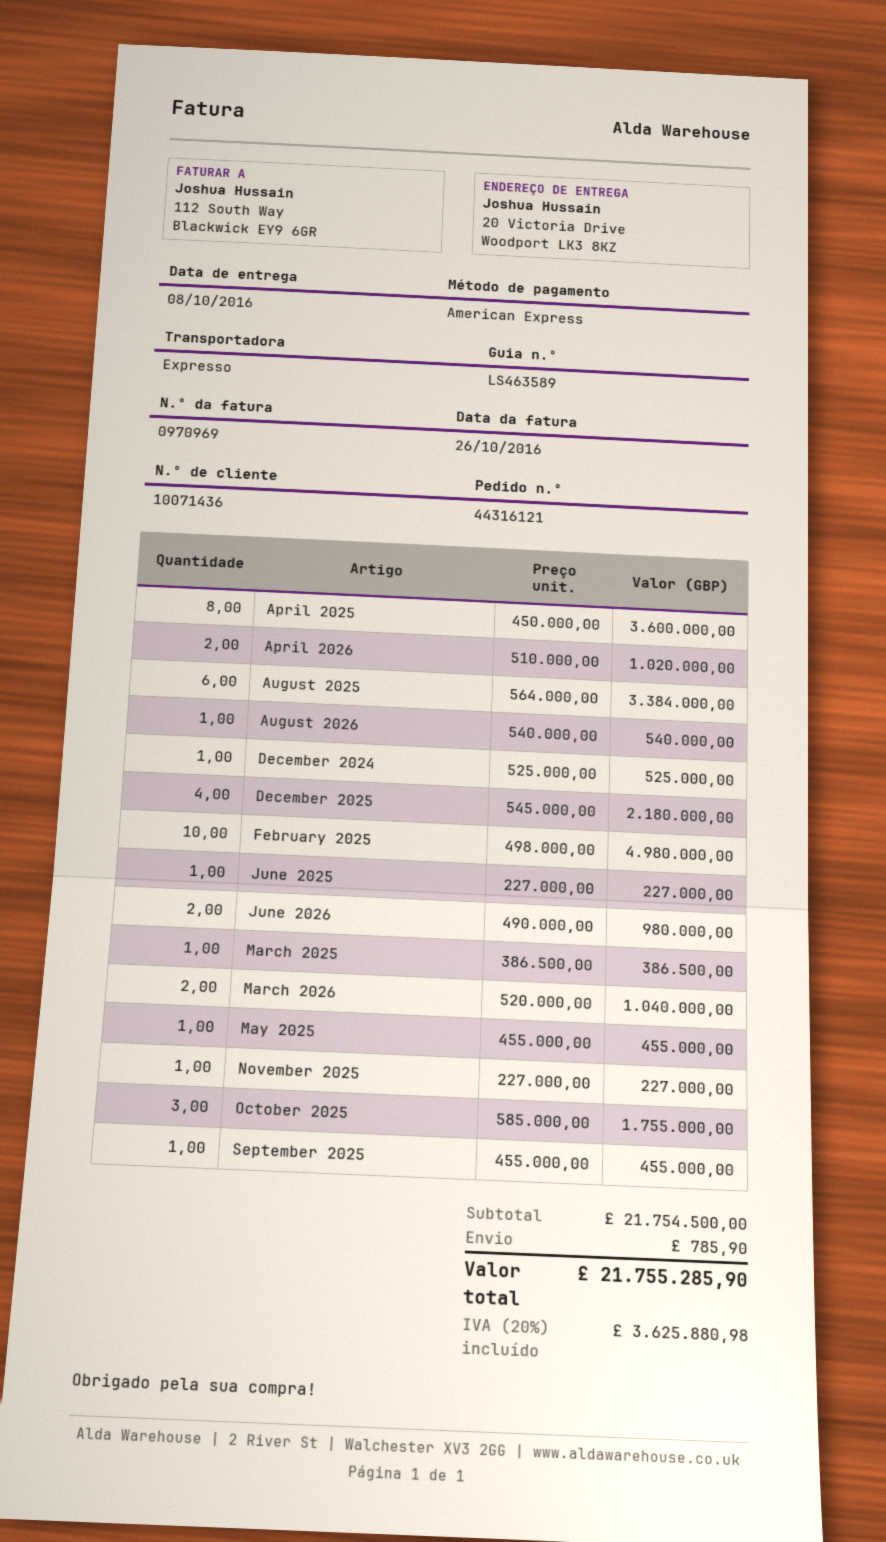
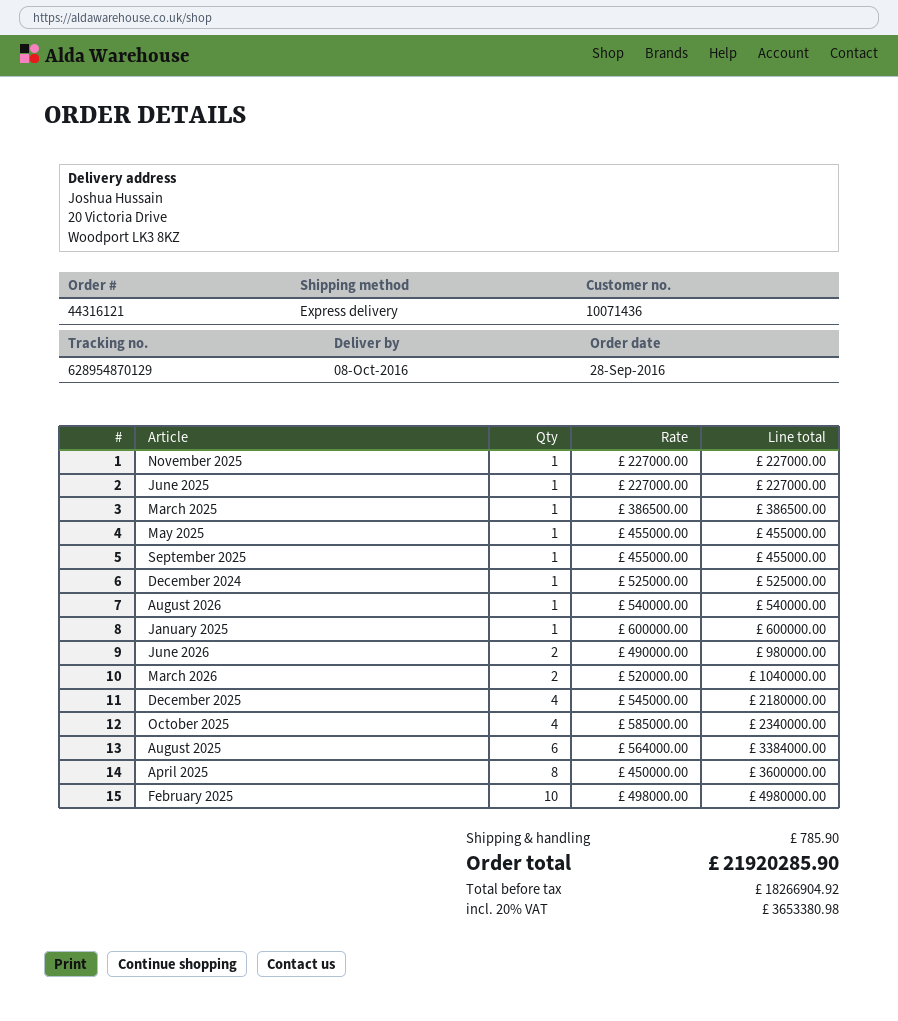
April 2026: 2 x 510000.00 = 1020000.00 -> none
October 2025: 3 x 585000.00 = 1755000.00 -> 4 x 585000.00 = 2340000.00
January 2025: none -> 1 x 600000.00 = 600000.00
tax: 20% = 3625880.98 -> 20% = 3653380.98
total: 21755285.90 -> 21920285.90

